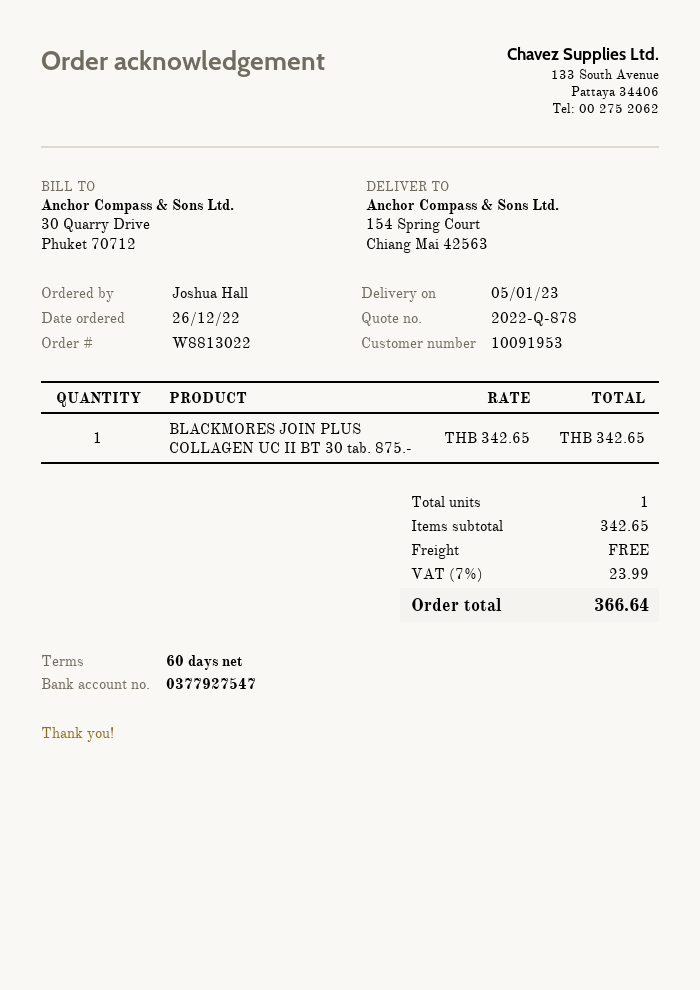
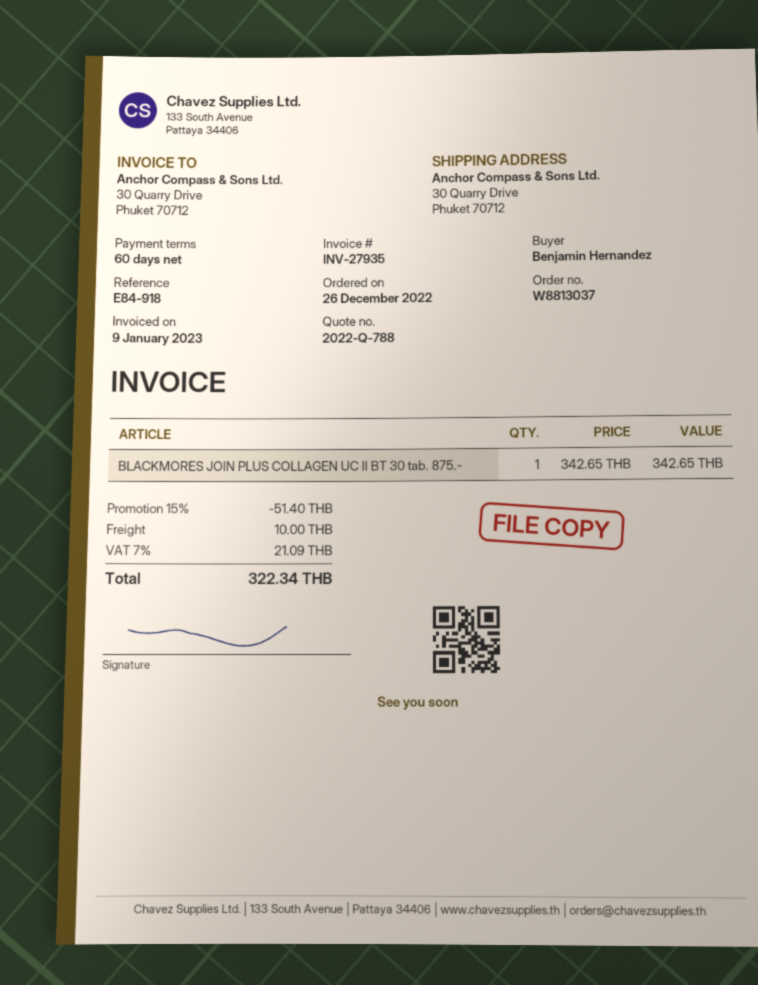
quote number: 2022-Q-878 -> 2022-Q-788
order number: W8813022 -> W8813037
ordered by: Joshua Hall -> Benjamin Hernandez
ship to: 154 Spring Court, Chiang Mai 42563 -> 30 Quarry Drive, Phuket 70712
discount: none -> 15% = 51.40
shipping: 0.00 -> 10.00
tax: 7% = 23.99 -> 7% = 21.09
total: 366.64 -> 322.34

